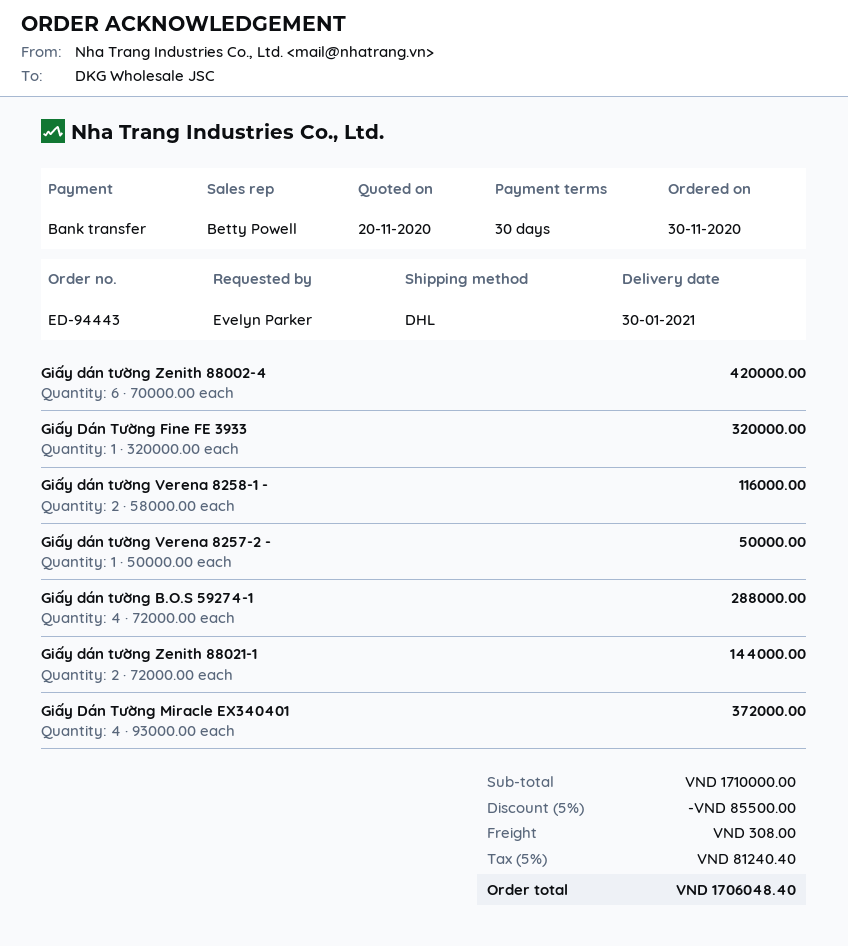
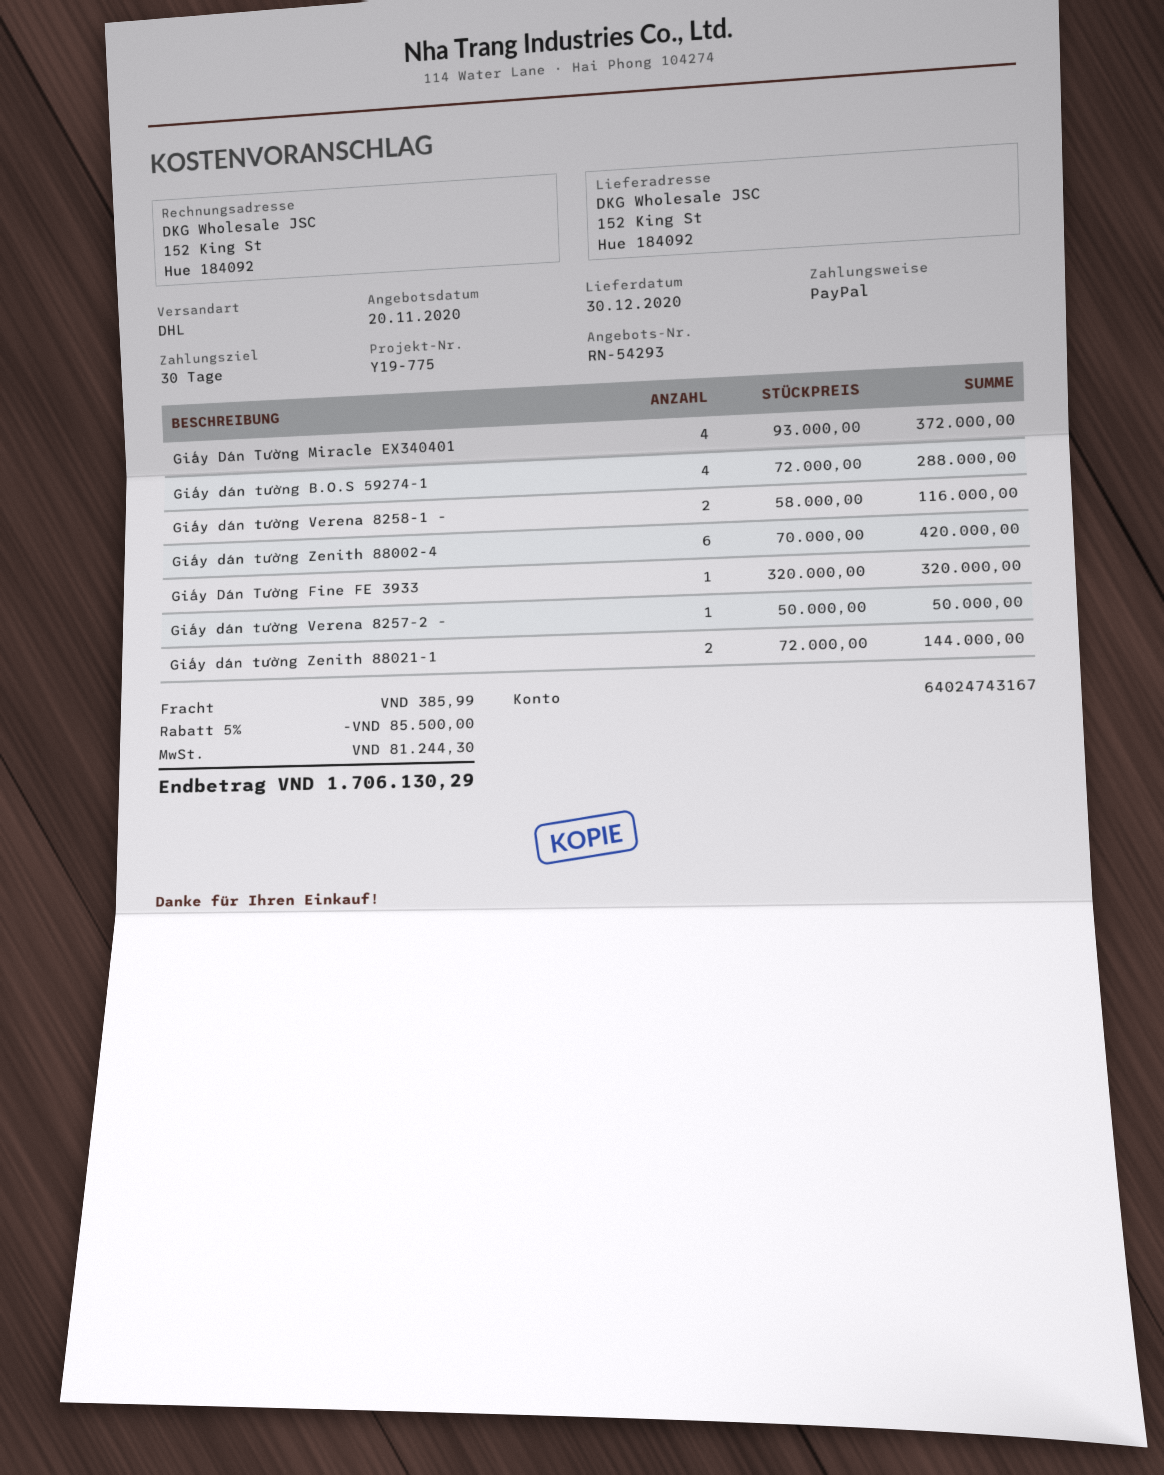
delivery date: 2021-01-30 -> 2020-12-30
payment method: bank transfer -> PayPal
shipping: 308.00 -> 385.99
tax: 81240.40 -> 81244.30
total: 1706048.40 -> 1706130.29

